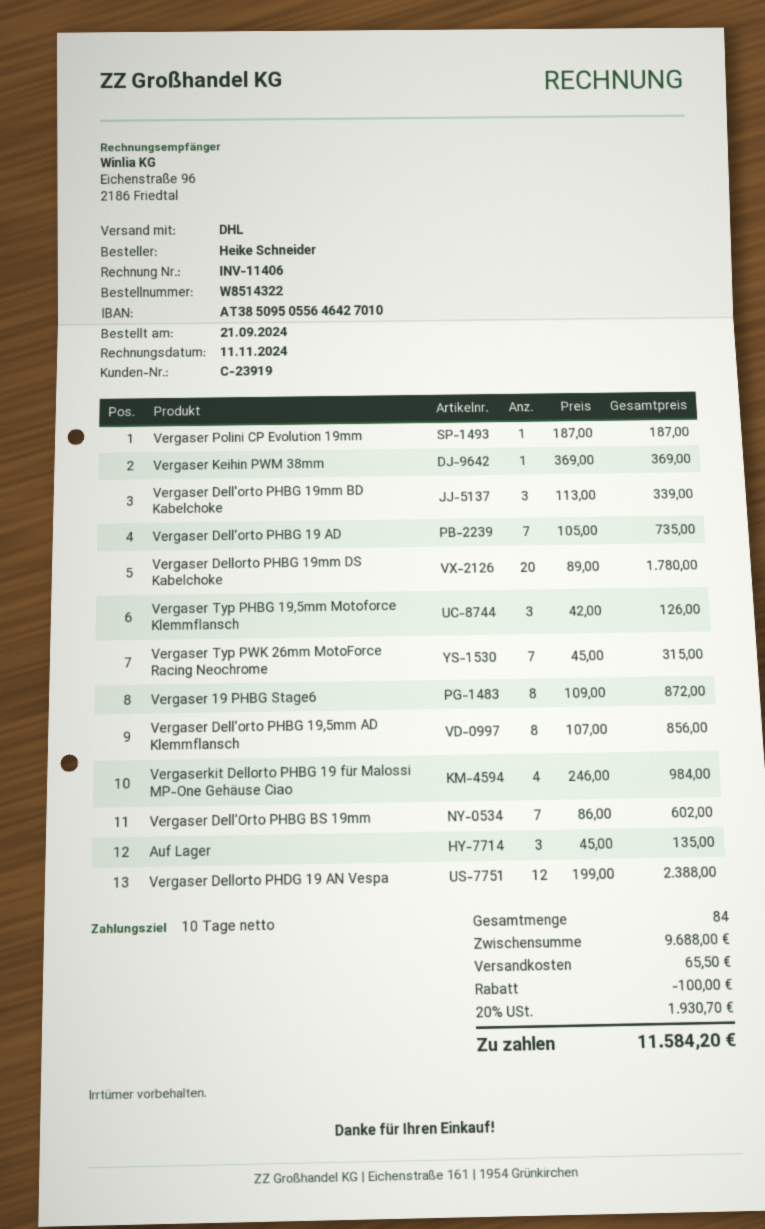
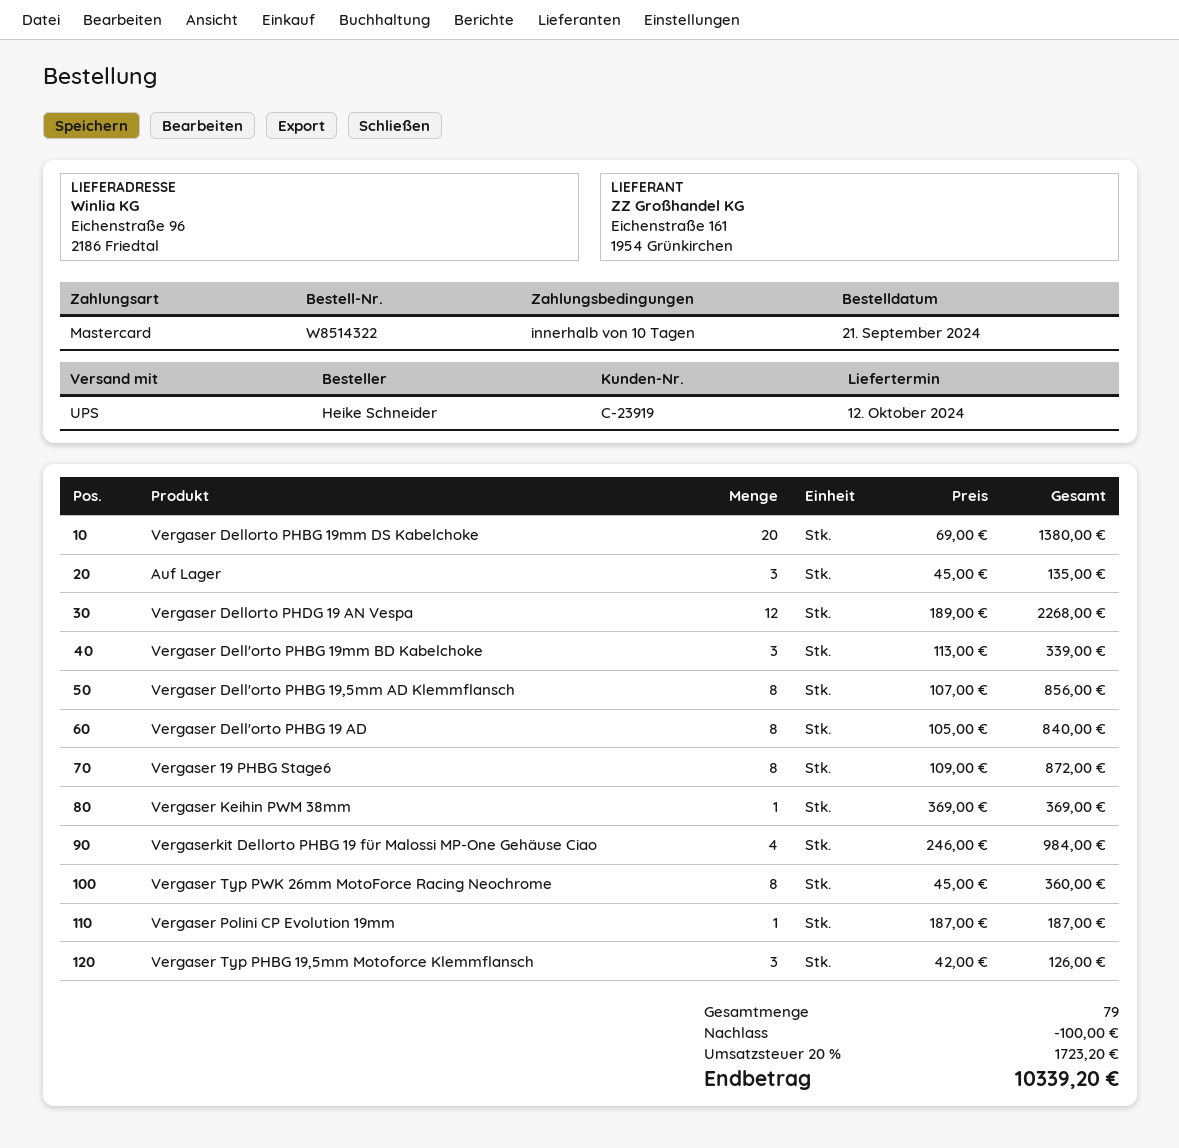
shipping method: DHL -> UPS
Vergaser Dell'orto PHBG 19 AD: 7 x 105.00 = 735.00 -> 8 x 105.00 = 840.00
Vergaser Dellorto PHBG 19mm DS Kabelchoke: 20 x 89.00 = 1780.00 -> 20 x 69.00 = 1380.00
Vergaser Typ PWK 26mm MotoForce Racing Neochrome: 7 x 45.00 = 315.00 -> 8 x 45.00 = 360.00
Vergaser Dell'Orto PHBG BS 19mm: 7 x 86.00 = 602.00 -> none
Vergaser Dellorto PHDG 19 AN Vespa: 12 x 199.00 = 2388.00 -> 12 x 189.00 = 2268.00
total quantity: 84 -> 79
shipping: 65.50 -> none
tax: 20% = 1930.70 -> 20% = 1723.20
total: 11584.20 -> 10339.20

